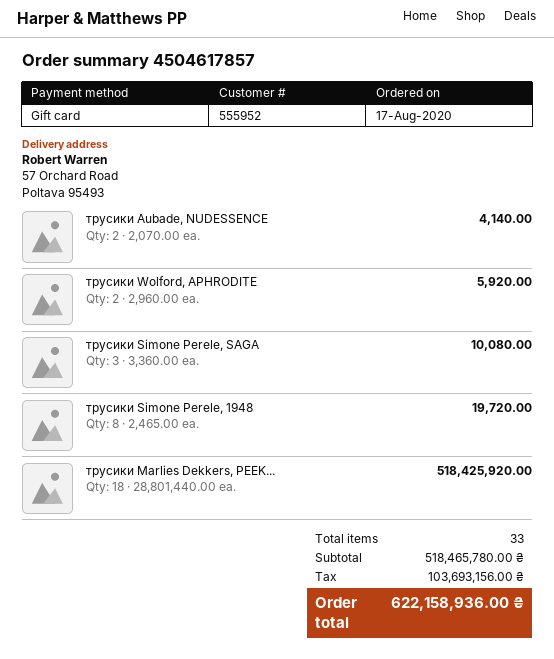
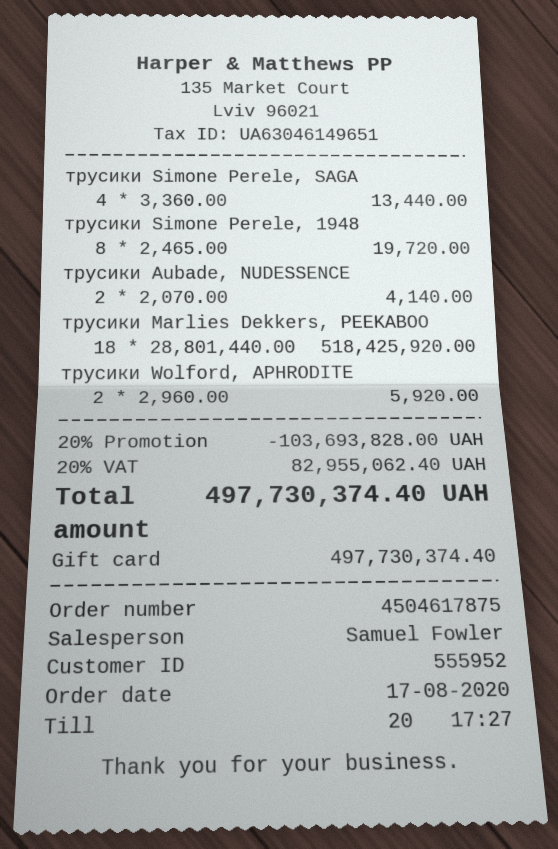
order number: 4504617857 -> 4504617875
трусики Simone Perele, SAGA: 3 x 3360.00 = 10080.00 -> 4 x 3360.00 = 13440.00
discount: none -> 20% = 103693828.00
tax: 103693156.00 -> 82955062.40
total: 622158936.00 -> 497730374.40

